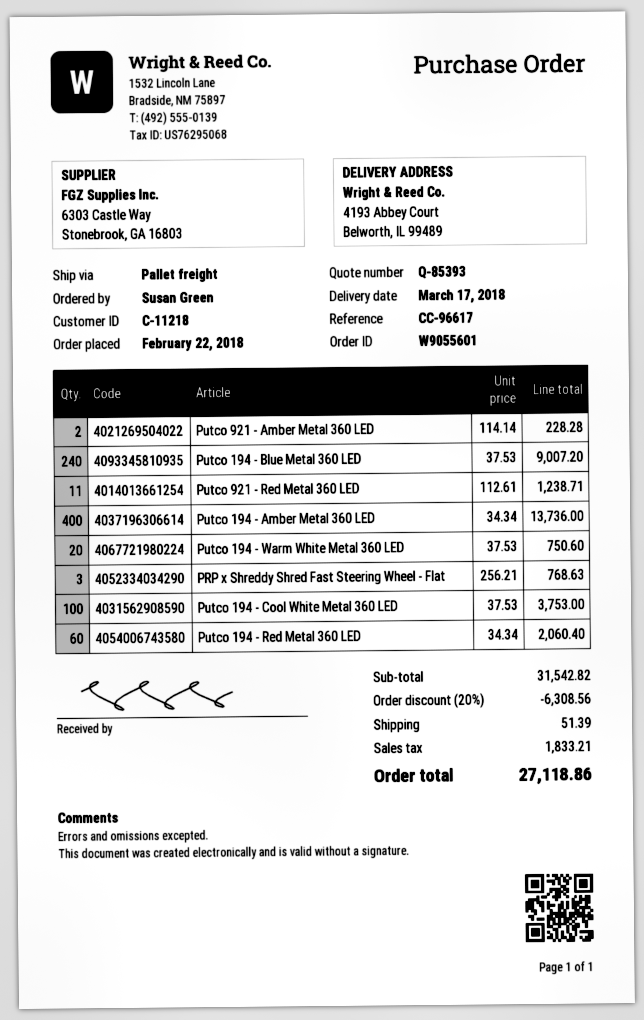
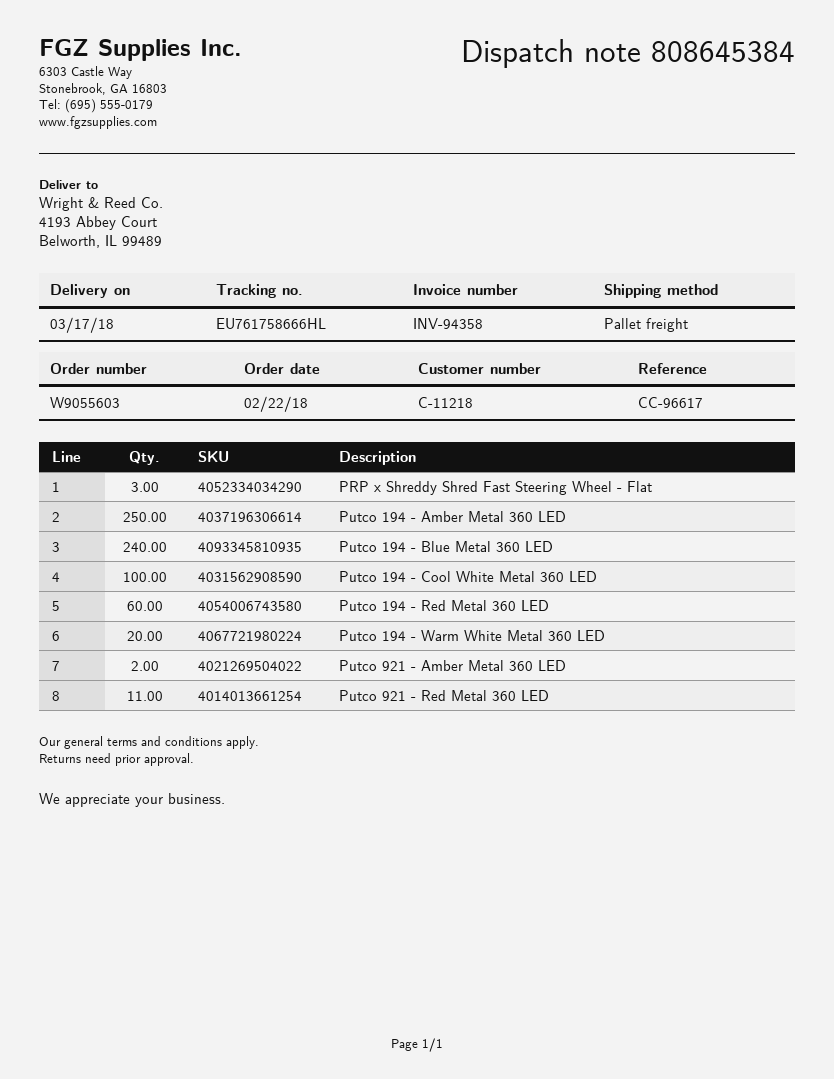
order number: W9055601 -> W9055603
Putco 194 - Amber Metal 360 LED: 400 -> 250

